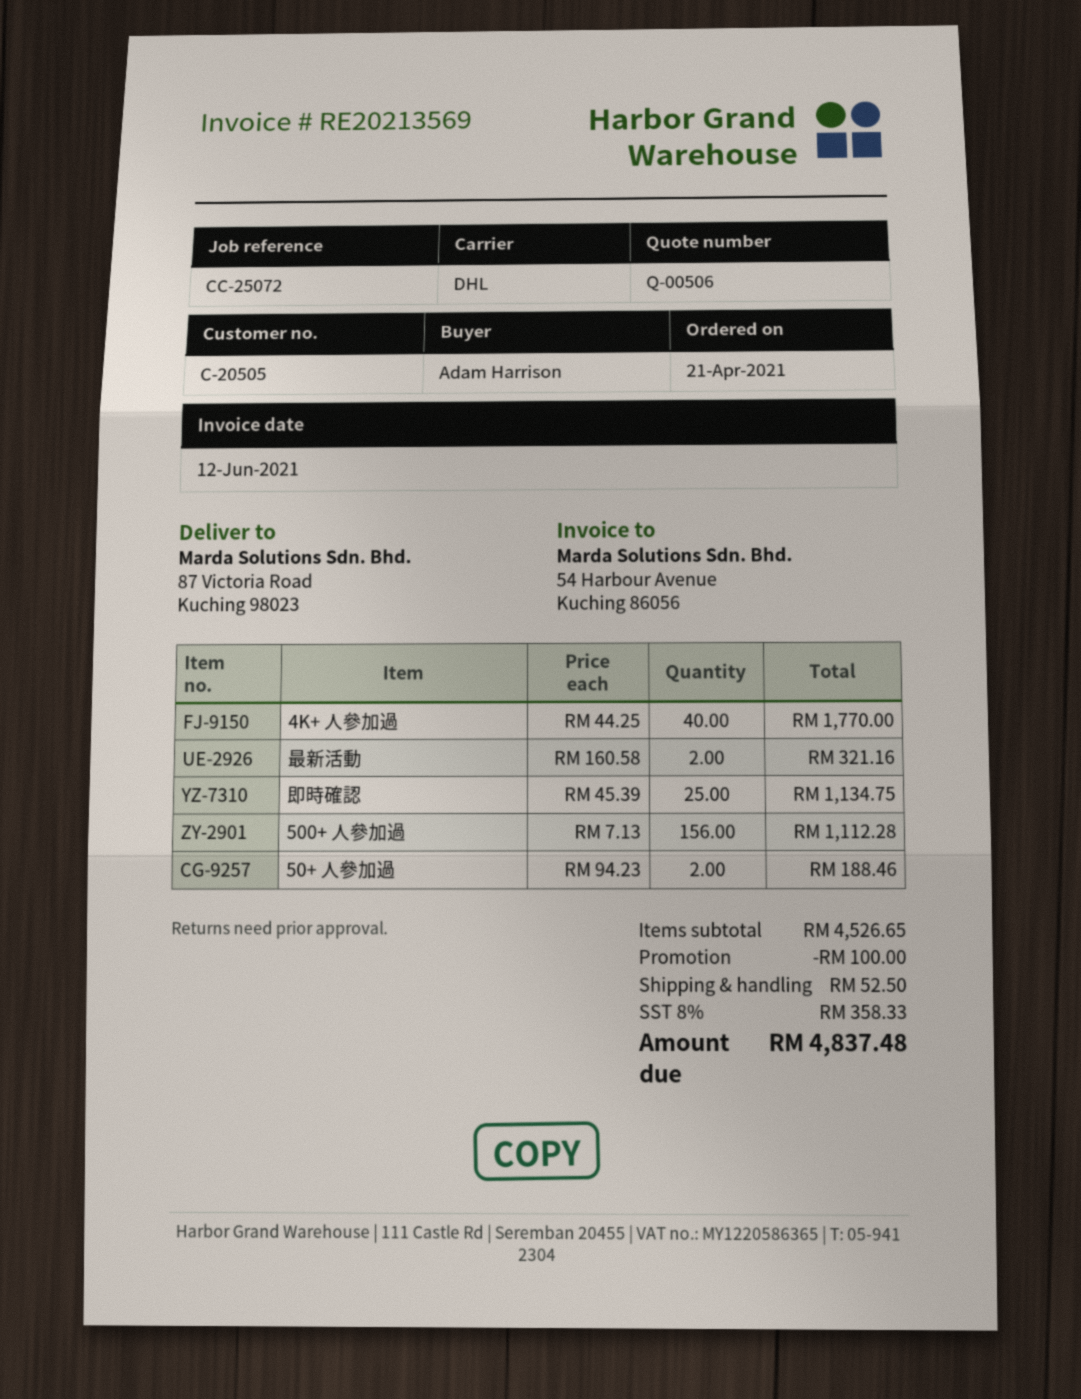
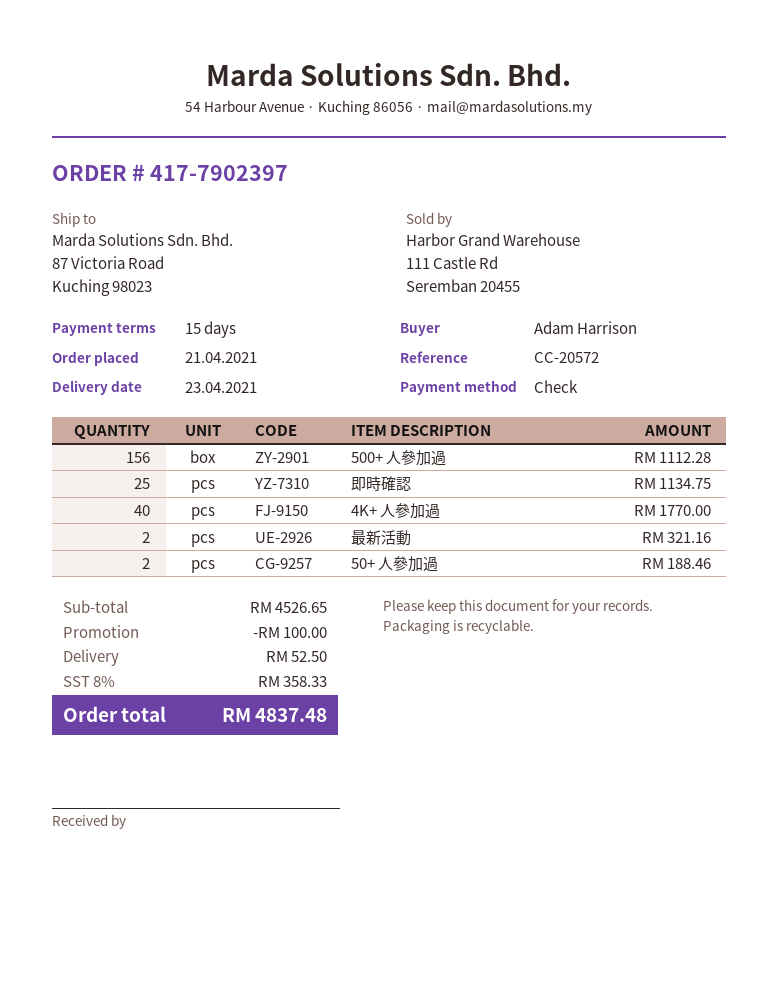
reference: CC-25072 -> CC-20572

